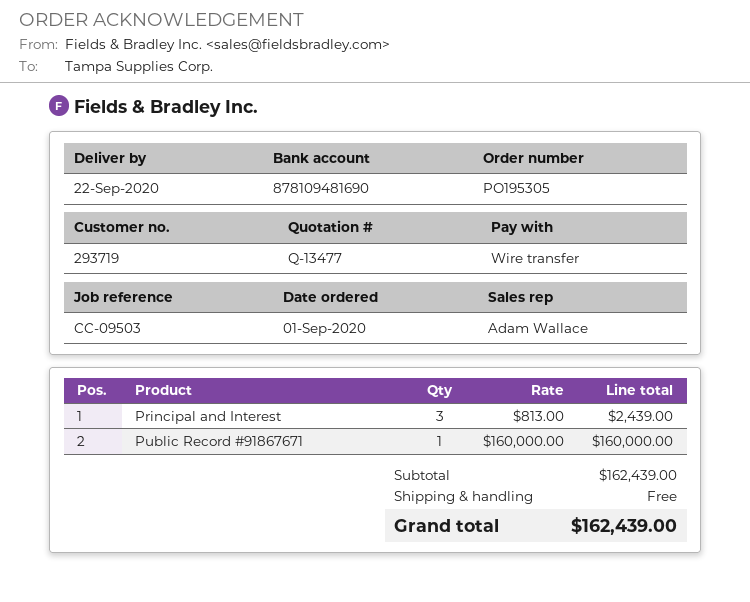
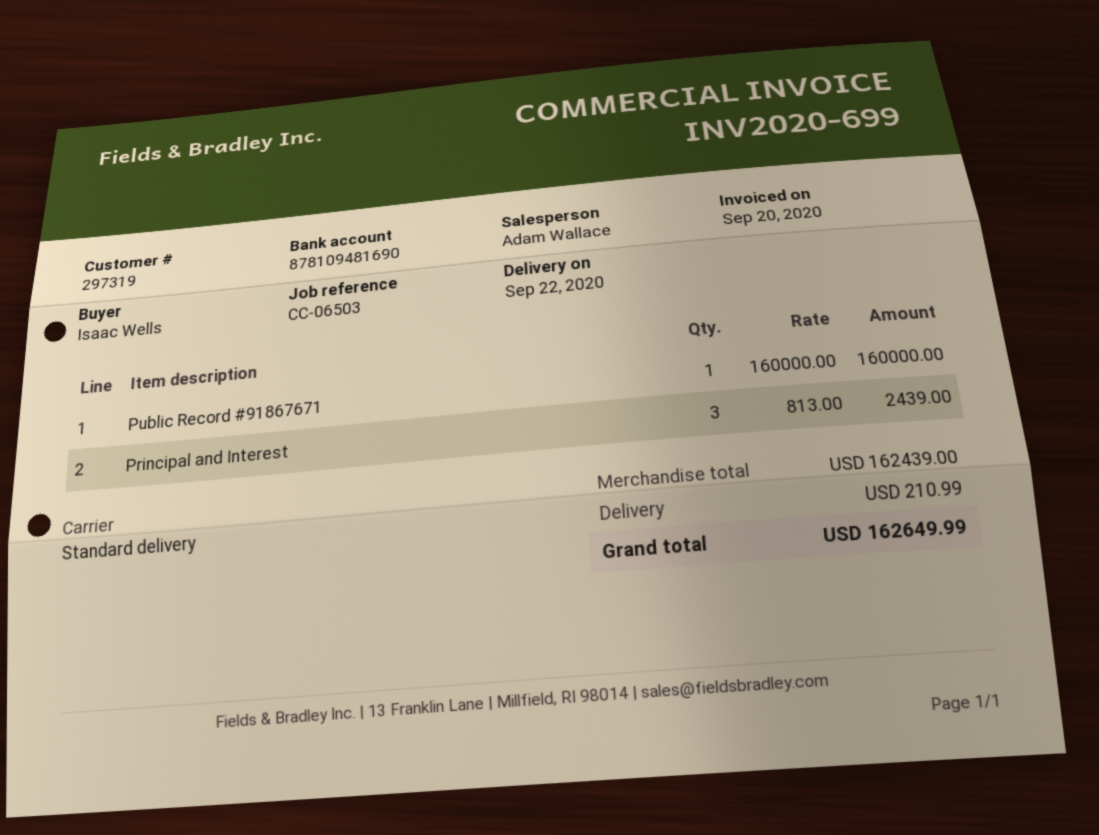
customer number: 293719 -> 297319
reference: CC-09503 -> CC-06503
shipping: 0.00 -> 210.99
total: 162439.00 -> 162649.99

